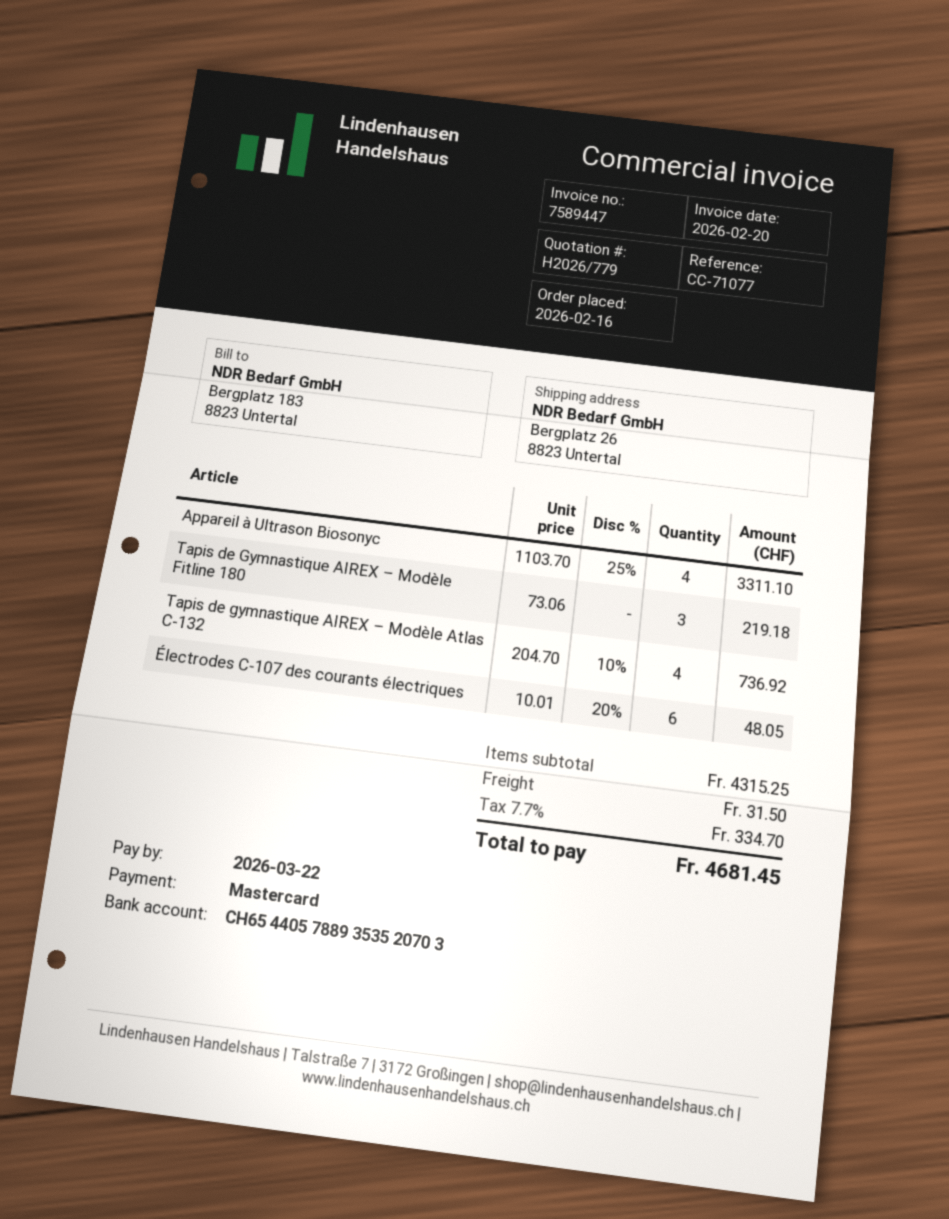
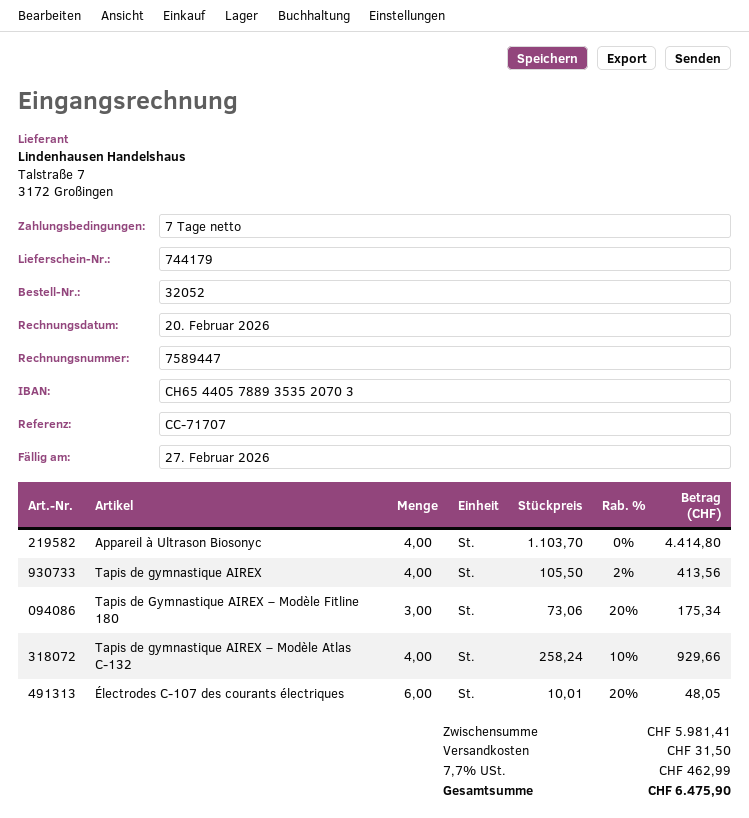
due date: 2026-03-22 -> 2026-02-27
reference: CC-71077 -> CC-71707
Appareil à Ultrason Biosonyc: 4 x 1103.70 - 25% = 3311.10 -> 4 x 1103.70 = 4414.80
Tapis de Gymnastique AIREX – Modèle Fitline 180: 3 x 73.06 = 219.18 -> 3 x 73.06 - 20% = 175.34
Tapis de gymnastique AIREX – Modèle Atlas C-132: 4 x 204.70 - 10% = 736.92 -> 4 x 258.24 - 10% = 929.66
Tapis de gymnastique AIREX: none -> 4 x 105.50 - 2% = 413.56
subtotal: 4315.25 -> 5981.41
tax: 7.7% = 334.70 -> 7.7% = 462.99
total: 4681.45 -> 6475.90

